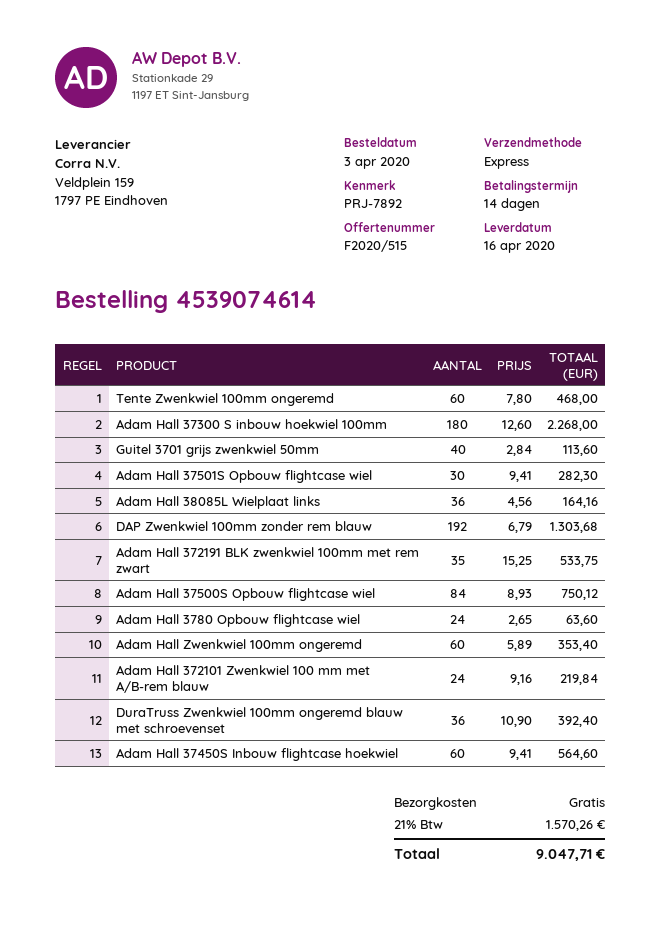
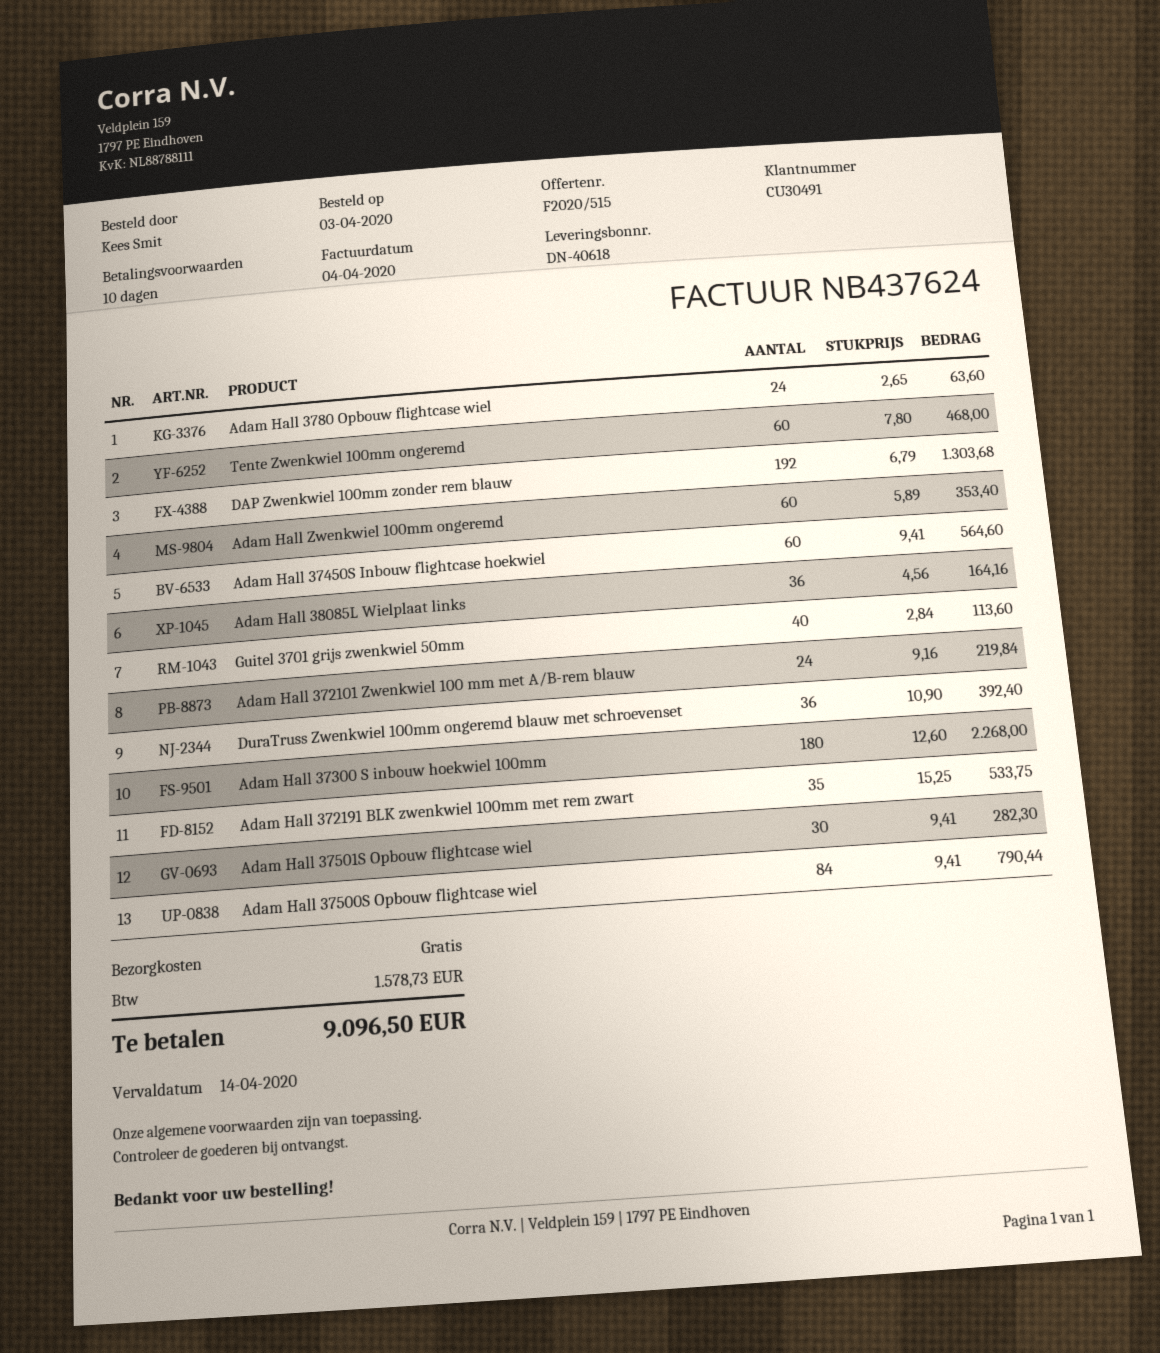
payment terms: 14 days -> 10 days
Adam Hall 37500S Opbouw flightcase wiel: 84 x 8.93 = 750.12 -> 84 x 9.41 = 790.44
tax: 1570.26 -> 1578.73
total: 9047.71 -> 9096.50

